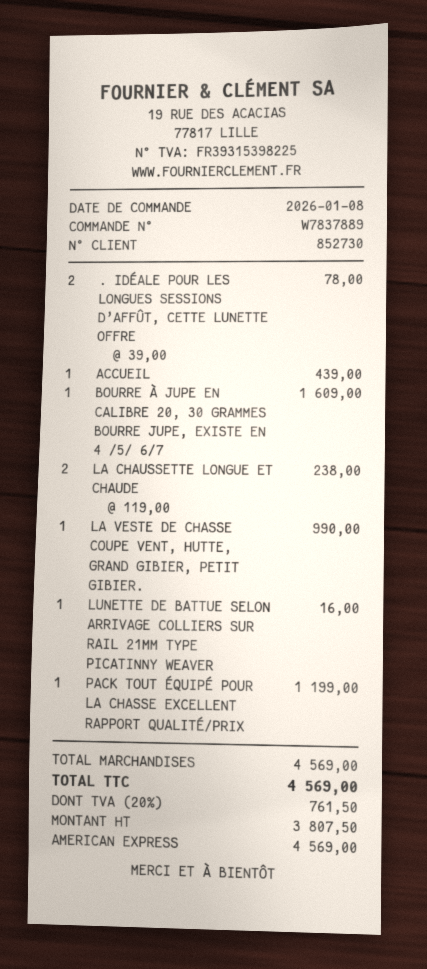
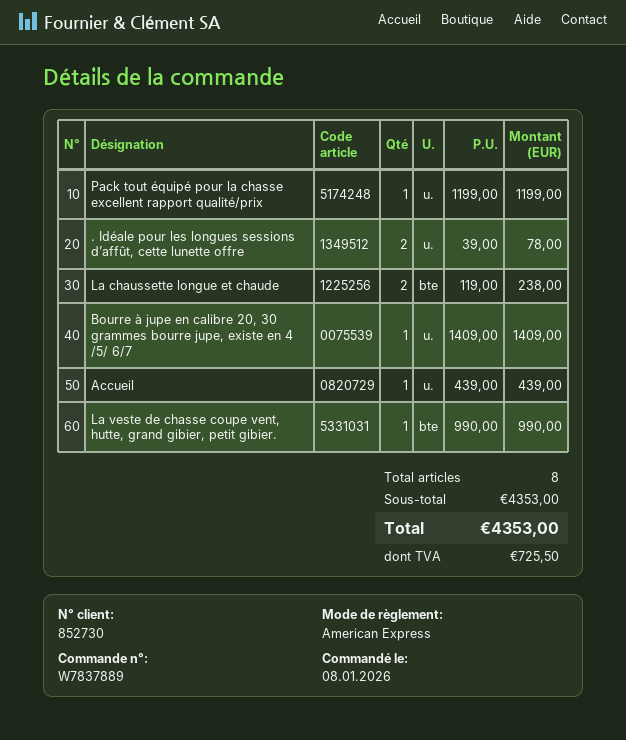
BOURRE À JUPE EN CALIBRE 20, 30 GRAMMES BOURRE JUPE, EXISTE EN 4 /5/ 6/7: 1 x 1609.00 = 1609.00 -> 1 x 1409.00 = 1409.00
LUNETTE DE BATTUE SELON ARRIVAGE COLLIERS SUR RAIL 21MM TYPE PICATINNY WEAVER: 1 x 16.00 = 16.00 -> none
subtotal: 4569.00 -> 4353.00
tax: 761.50 -> 725.50
total: 4569.00 -> 4353.00

